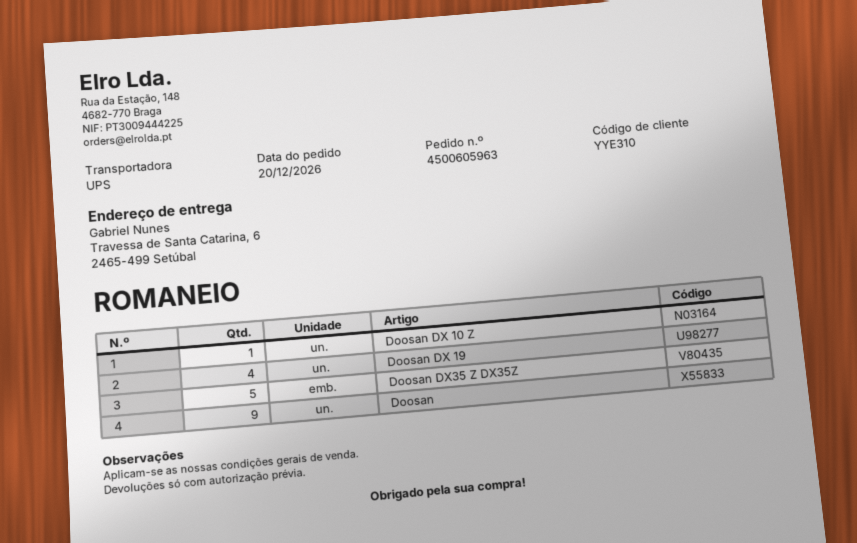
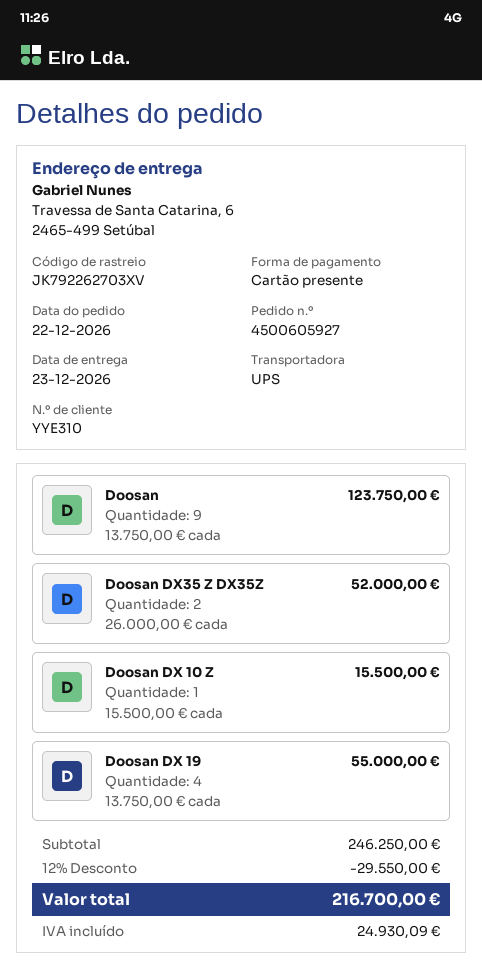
order number: 4500605963 -> 4500605927
order date: 2026-12-20 -> 2026-12-22
Doosan DX35 Z DX35Z: 5 -> 2

